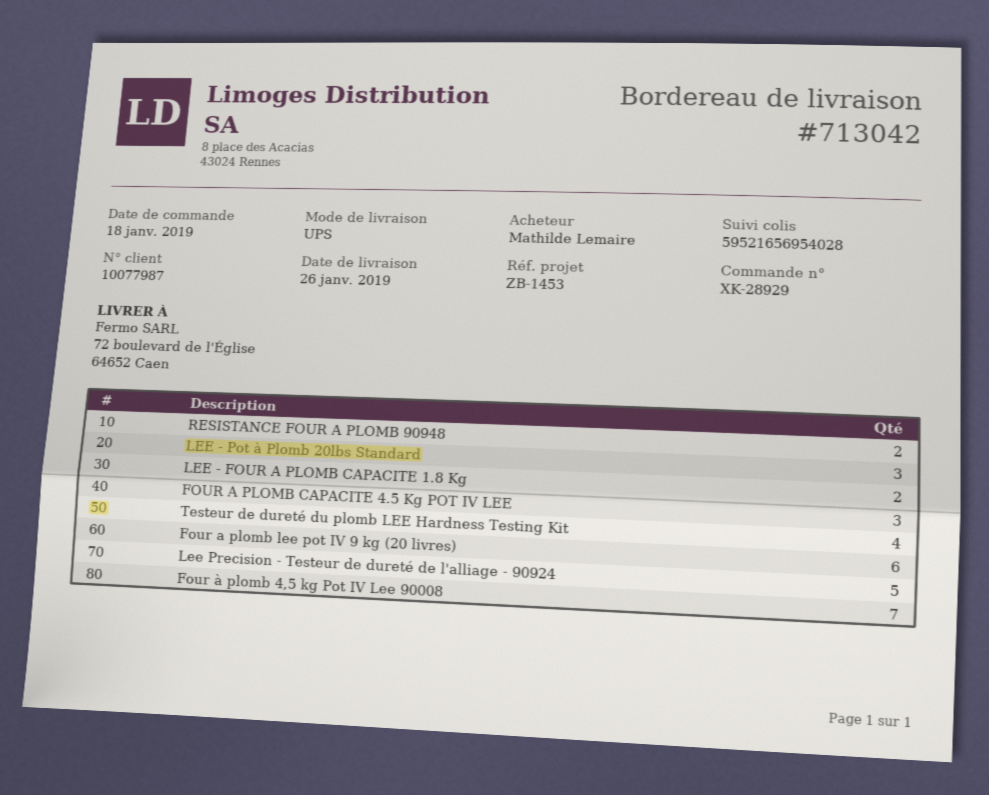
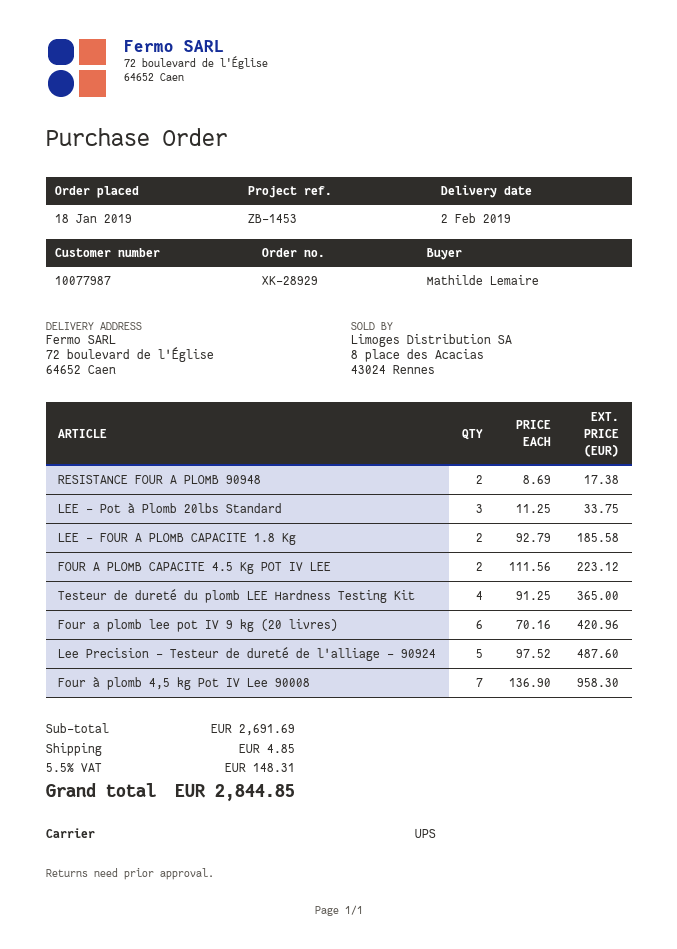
delivery date: 2019-01-26 -> 2019-02-02
FOUR A PLOMB CAPACITE 4.5 Kg POT IV LEE: 3 -> 2

